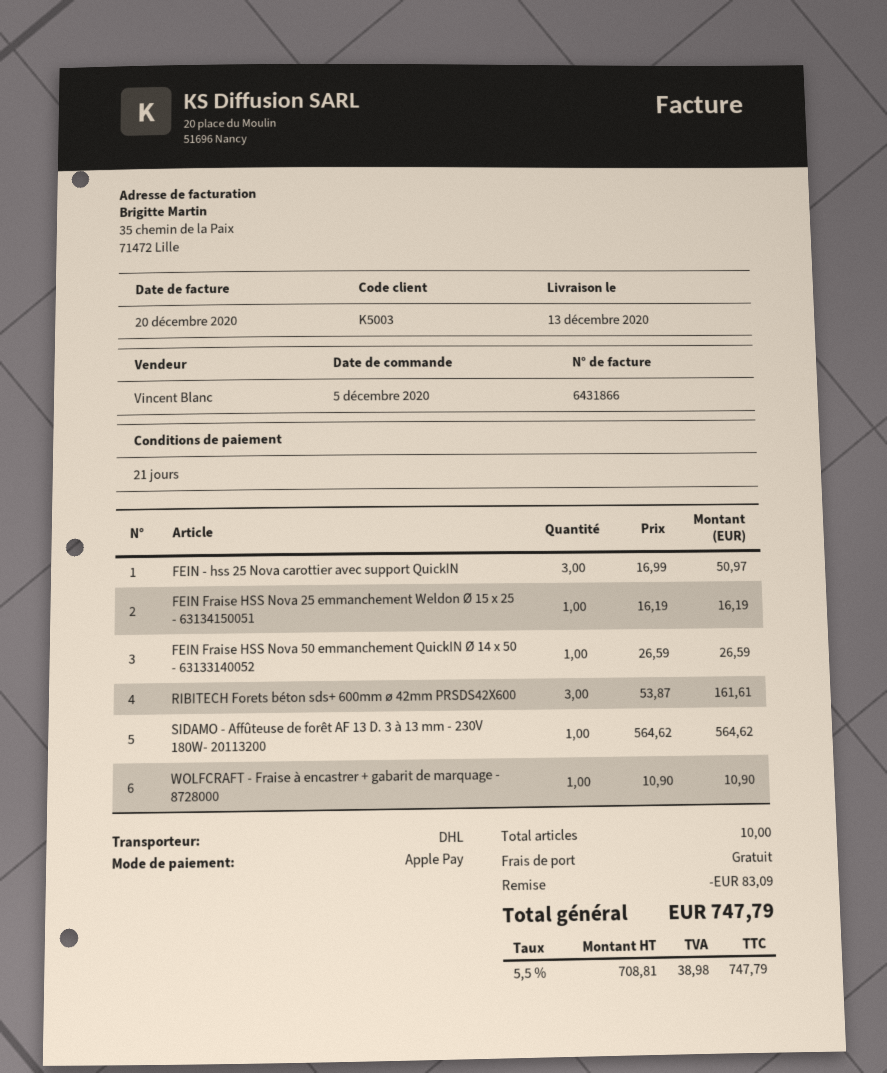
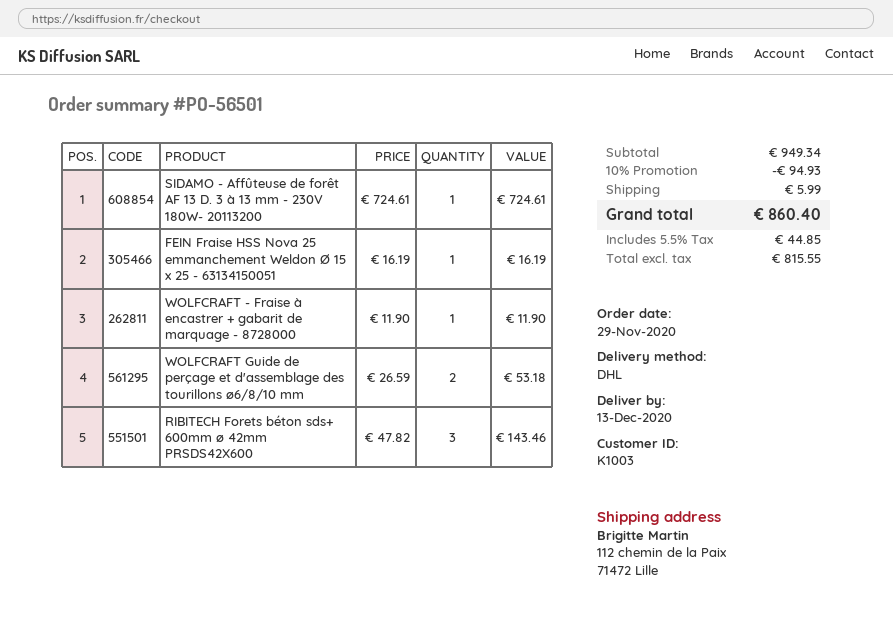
order date: 2020-12-05 -> 2020-11-29
customer number: K5003 -> K1003
FEIN - hss 25 Nova carottier avec support QuickIN: 3 x 16.99 = 50.97 -> none
FEIN Fraise HSS Nova 50 emmanchement QuickIN Ø 14 x 50 - 63133140052: 1 x 26.59 = 26.59 -> none
RIBITECH Forets béton sds+ 600mm ø 42mm PRSDS42X600: 3 x 53.87 = 161.61 -> 3 x 47.82 = 143.46
SIDAMO - Affûteuse de forêt AF 13 D. 3 à 13 mm - 230V 180W- 20113200: 1 x 564.62 = 564.62 -> 1 x 724.61 = 724.61
WOLFCRAFT - Fraise à encastrer + gabarit de marquage - 8728000: 1 x 10.90 = 10.90 -> 1 x 11.90 = 11.90
WOLFCRAFT Guide de perçage et d'assemblage des tourillons ø6/8/10 mm: none -> 2 x 26.59 = 53.18
discount: 83.09 -> 94.93
shipping: 0.00 -> 5.99
net: 708.81 -> 815.55
tax: 5.5% = 38.98 -> 5.5% = 44.85
total: 747.79 -> 860.40

